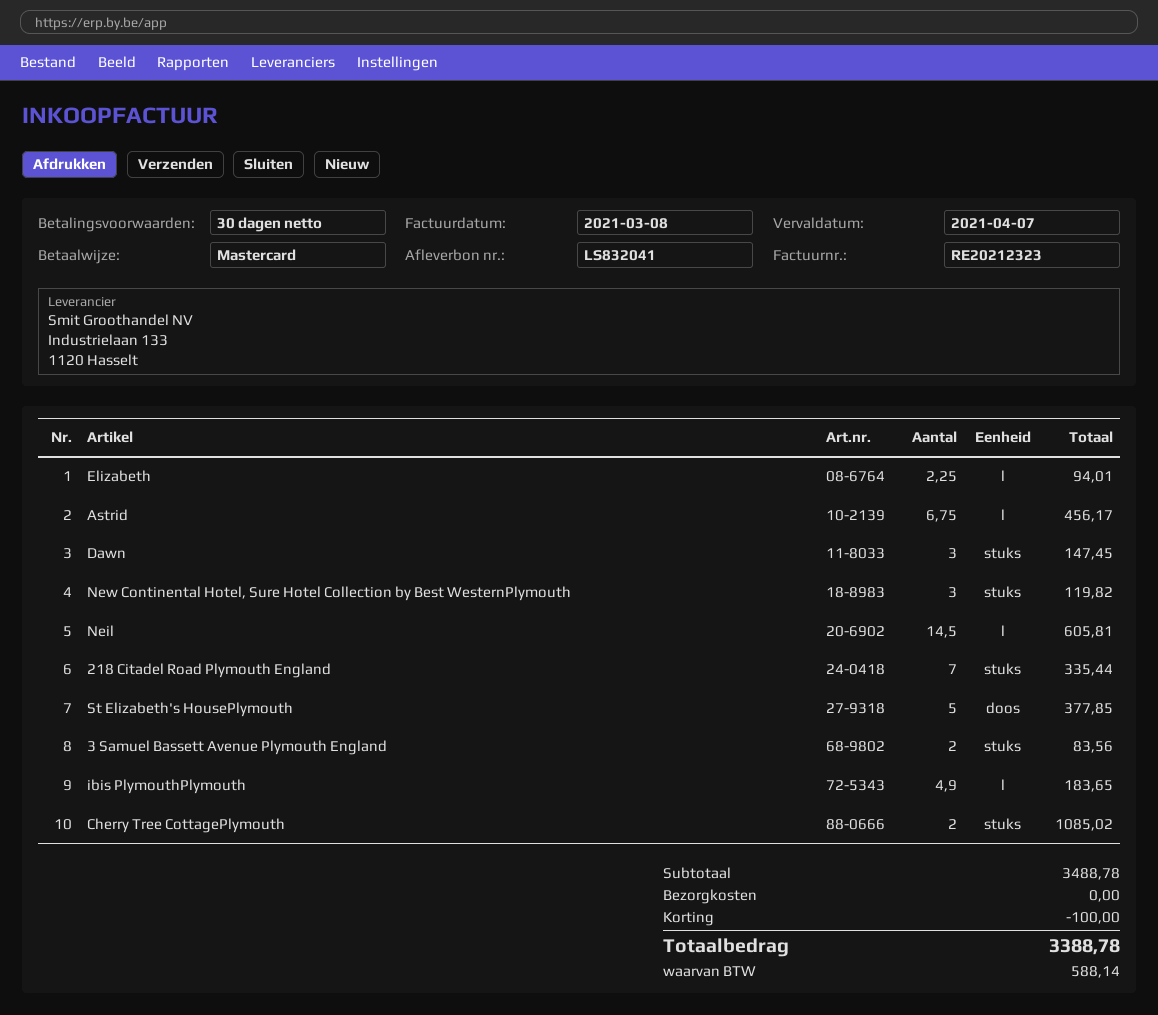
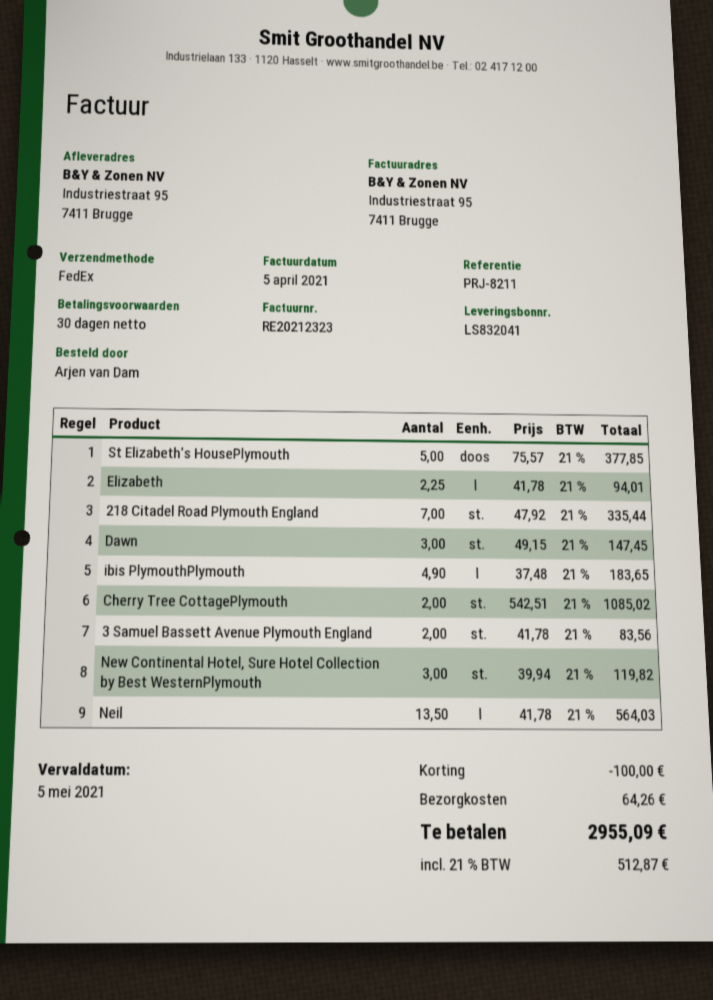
invoice date: 2021-03-08 -> 2021-04-05
due date: 2021-04-07 -> 2021-05-05
Astrid: 6.75 for 456.17 -> none
Neil: 14.5 for 605.81 -> 13.5 for 564.03
shipping: 0.00 -> 64.26
tax: 588.14 -> 512.87
total: 3388.78 -> 2955.09

